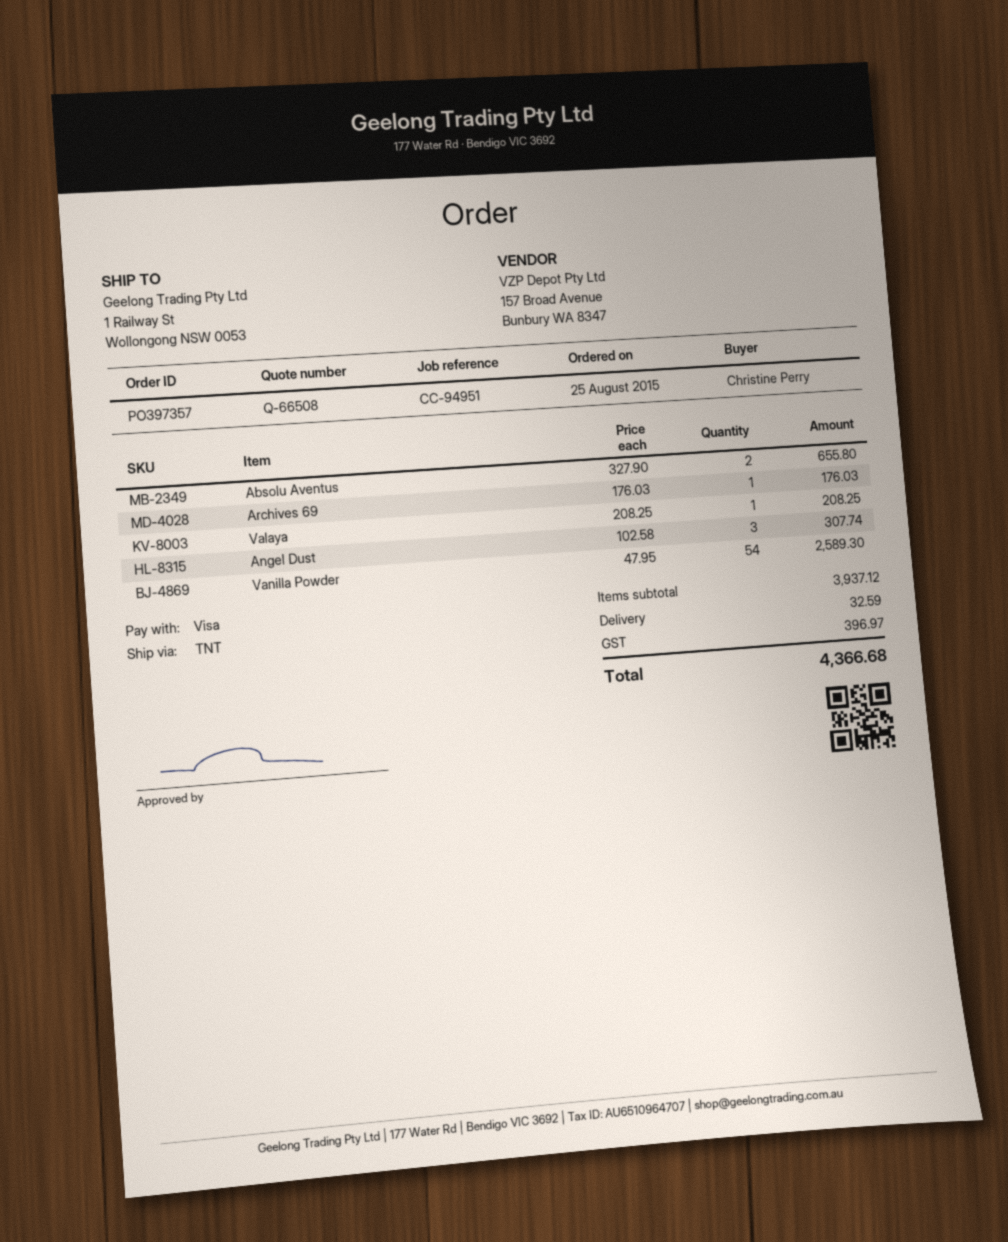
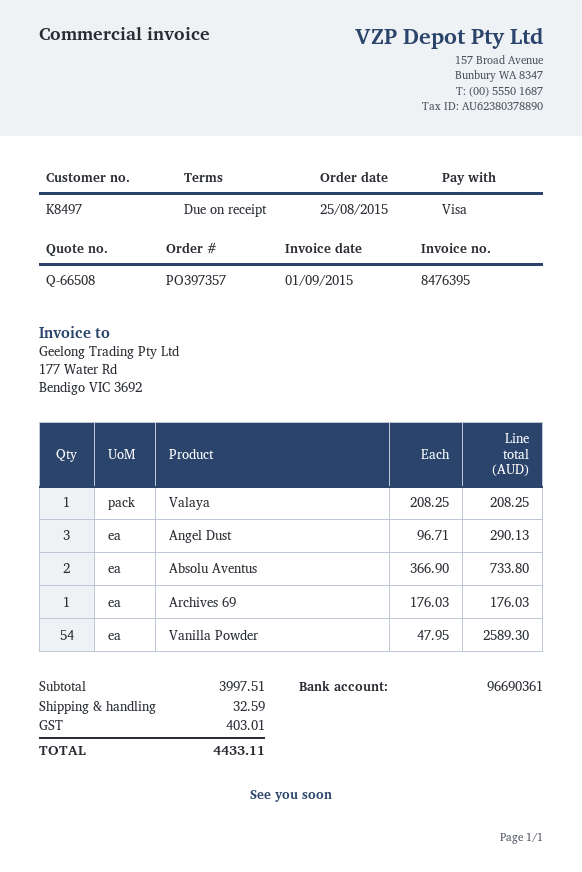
Absolu Aventus: 2 x 327.90 = 655.80 -> 2 x 366.90 = 733.80
Angel Dust: 3 x 102.58 = 307.74 -> 3 x 96.71 = 290.13
subtotal: 3937.12 -> 3997.51
tax: 396.97 -> 403.01
total: 4366.68 -> 4433.11

